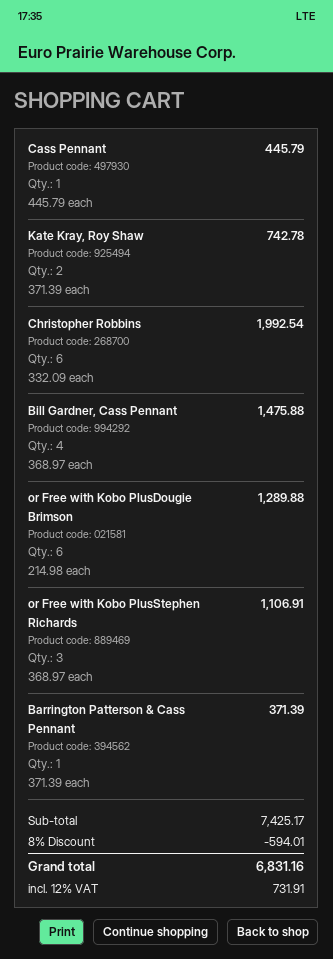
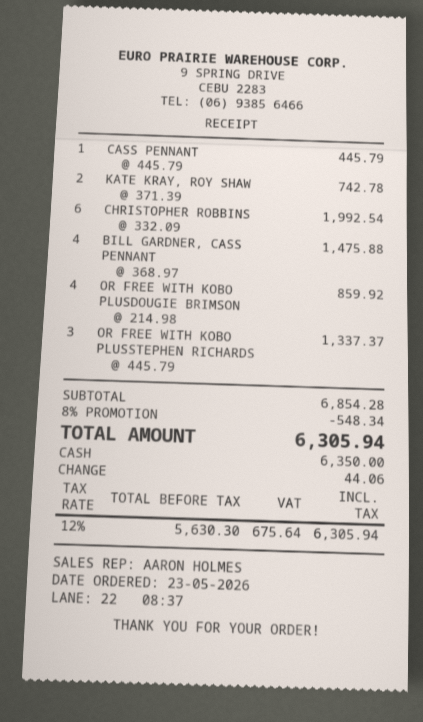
or Free with Kobo PlusDougie Brimson: 6 x 214.98 = 1289.88 -> 4 x 214.98 = 859.92
or Free with Kobo PlusStephen Richards: 3 x 368.97 = 1106.91 -> 3 x 445.79 = 1337.37
Barrington Patterson & Cass Pennant: 1 x 371.39 = 371.39 -> none
subtotal: 7425.17 -> 6854.28
discount: 8% = 594.01 -> 8% = 548.34
tax: 12% = 731.91 -> 12% = 675.64
total: 6831.16 -> 6305.94

